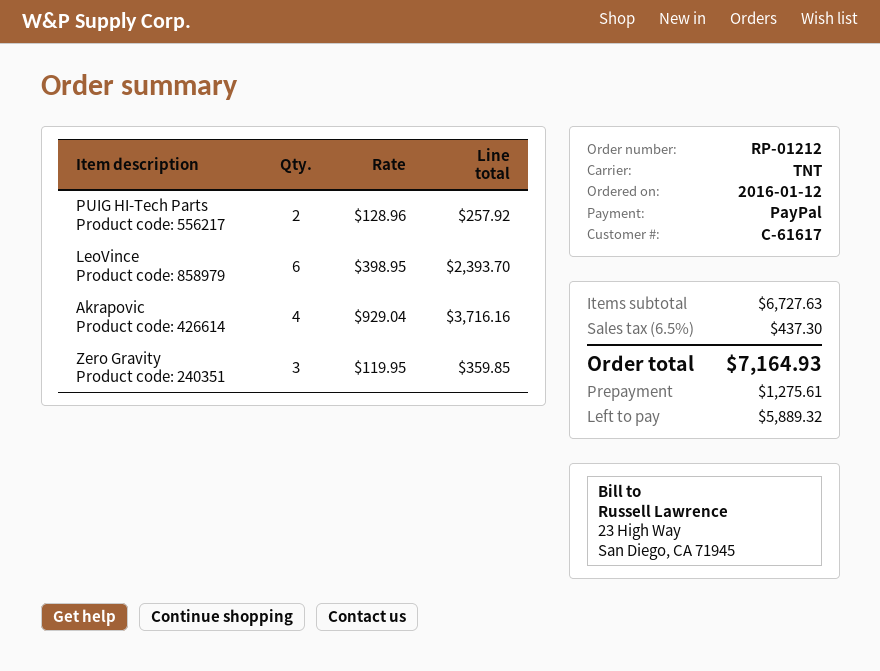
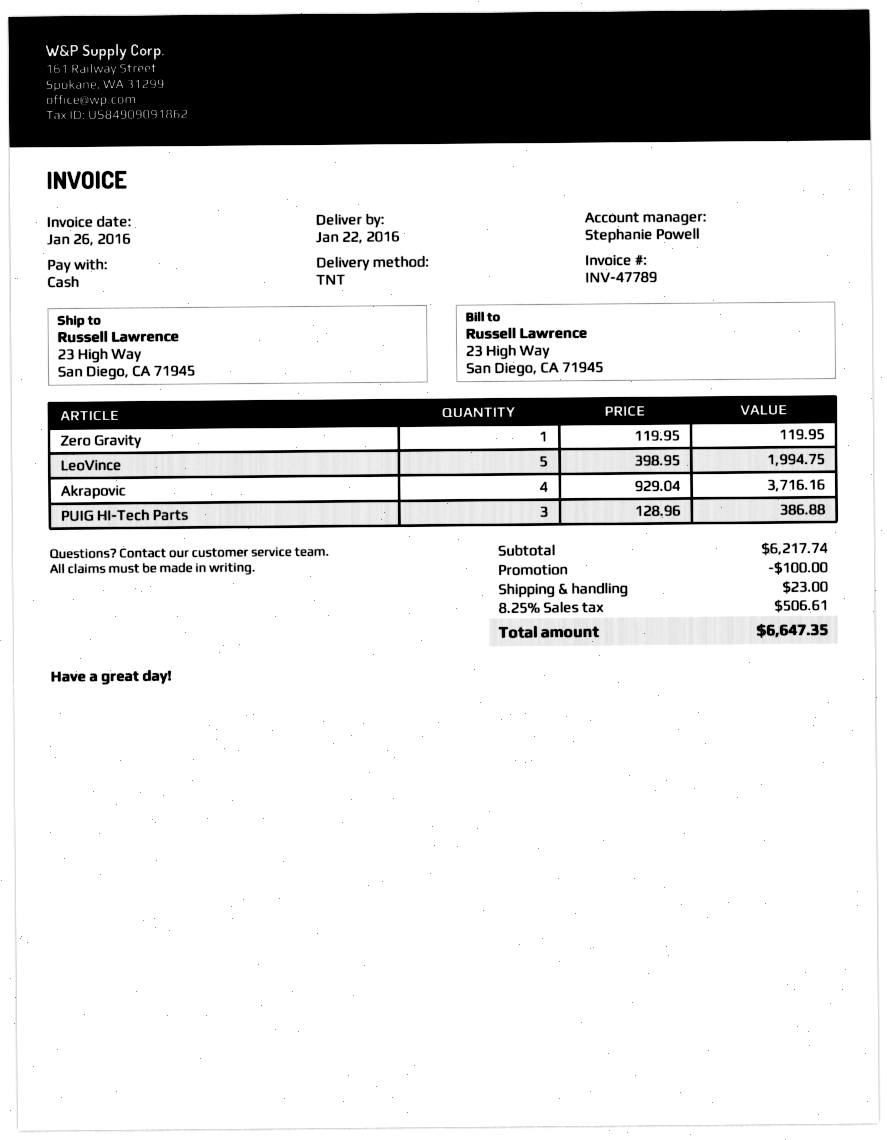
payment method: PayPal -> cash
PUIG HI-Tech Parts: 2 x 128.96 = 257.92 -> 3 x 128.96 = 386.88
LeoVince: 6 x 398.95 = 2393.70 -> 5 x 398.95 = 1994.75
Zero Gravity: 3 x 119.95 = 359.85 -> 1 x 119.95 = 119.95
subtotal: 6727.63 -> 6217.74
discount: none -> 100.00
shipping: none -> 23.00
tax: 6.5% = 437.30 -> 8.25% = 506.61
total: 7164.93 -> 6647.35

